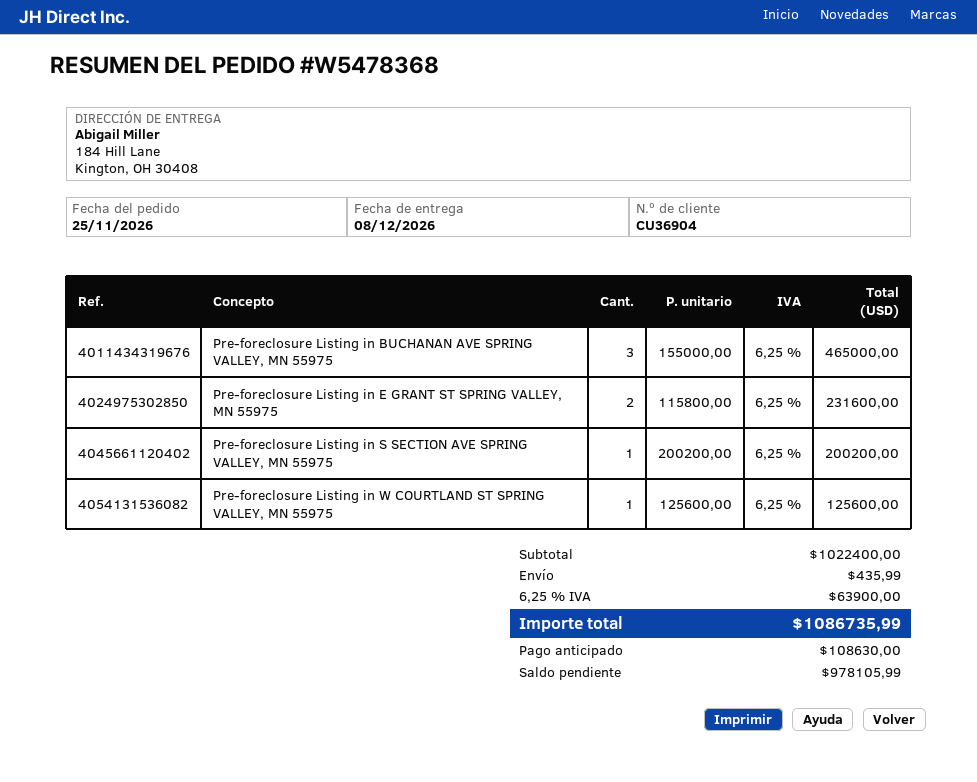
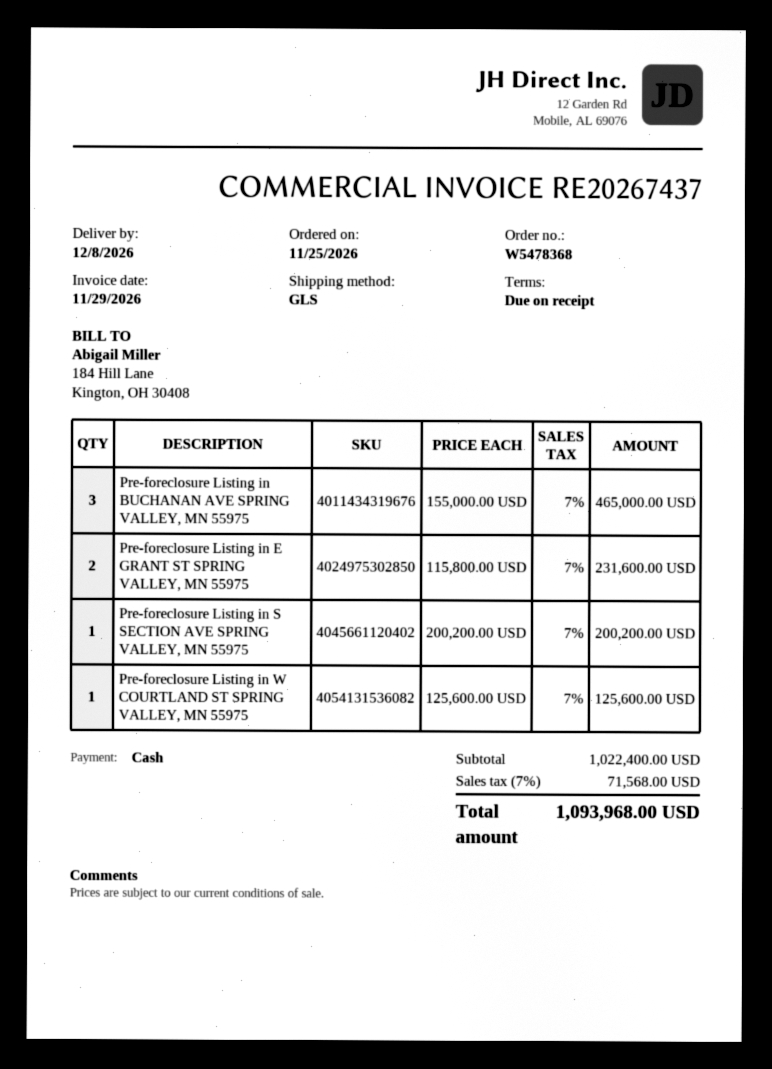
shipping: 435.99 -> none
tax: 6.25% = 63900.00 -> 7% = 71568.00
total: 1086735.99 -> 1093968.00

